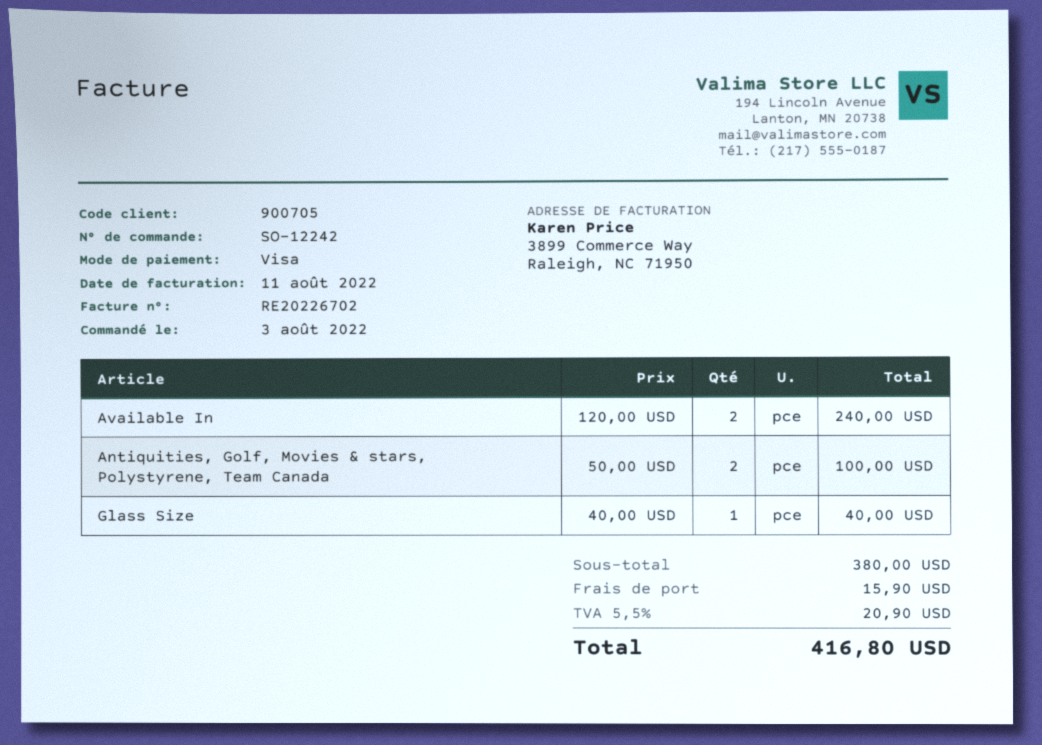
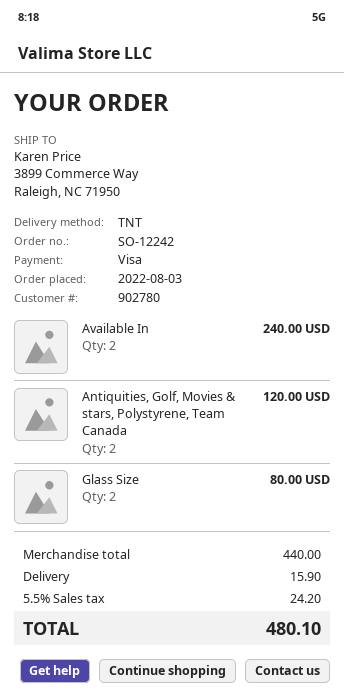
customer number: 900705 -> 902780
Antiquities, Golf, Movies & stars, Polystyrene, Team Canada: 2 for 100.00 -> 2 for 120.00
Glass Size: 1 for 40.00 -> 2 for 80.00
subtotal: 380.00 -> 440.00
tax: 5.5% = 20.90 -> 5.5% = 24.20
total: 416.80 -> 480.10

